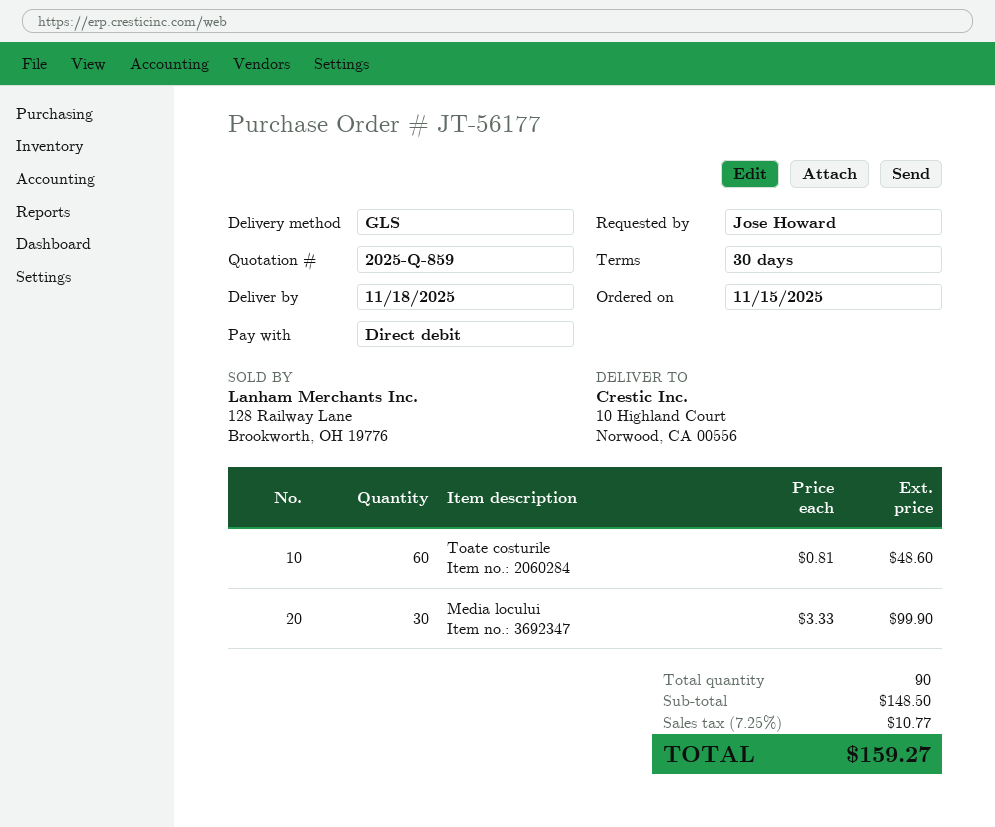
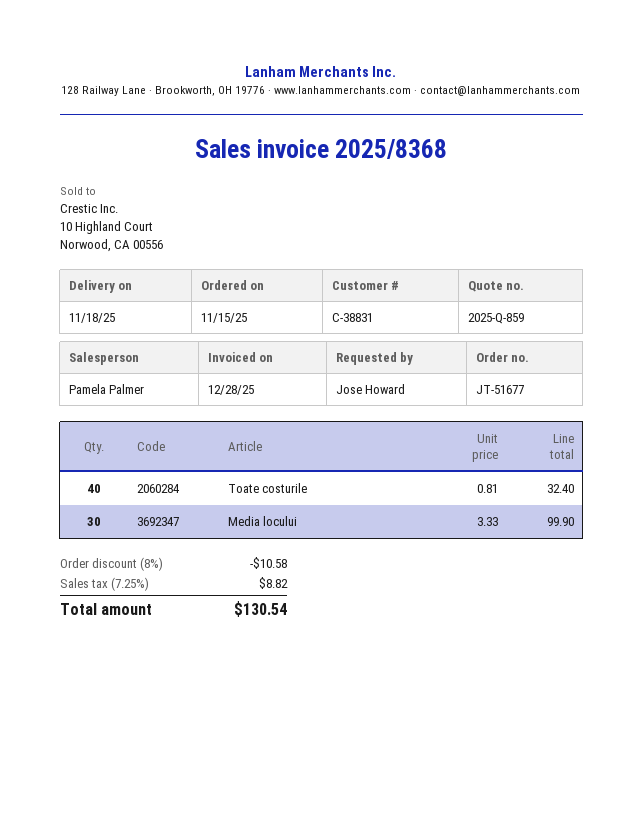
order number: JT-56177 -> JT-51677
Toate costurile: 60 x 0.81 = 48.60 -> 40 x 0.81 = 32.40
discount: none -> 8% = 10.58
tax: 7.25% = 10.77 -> 7.25% = 8.82
total: 159.27 -> 130.54

